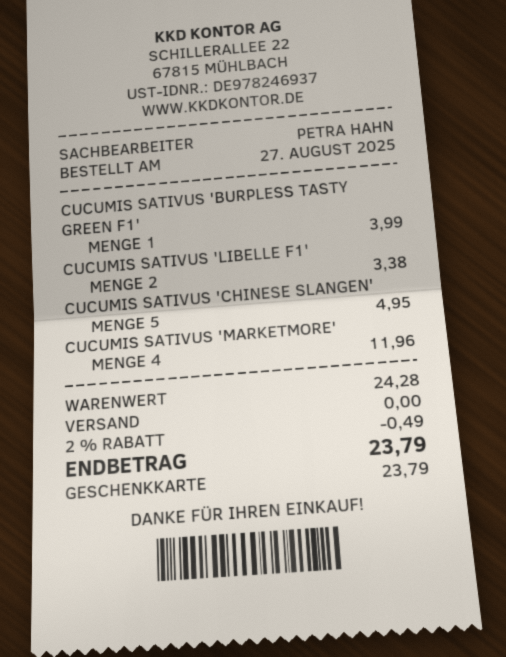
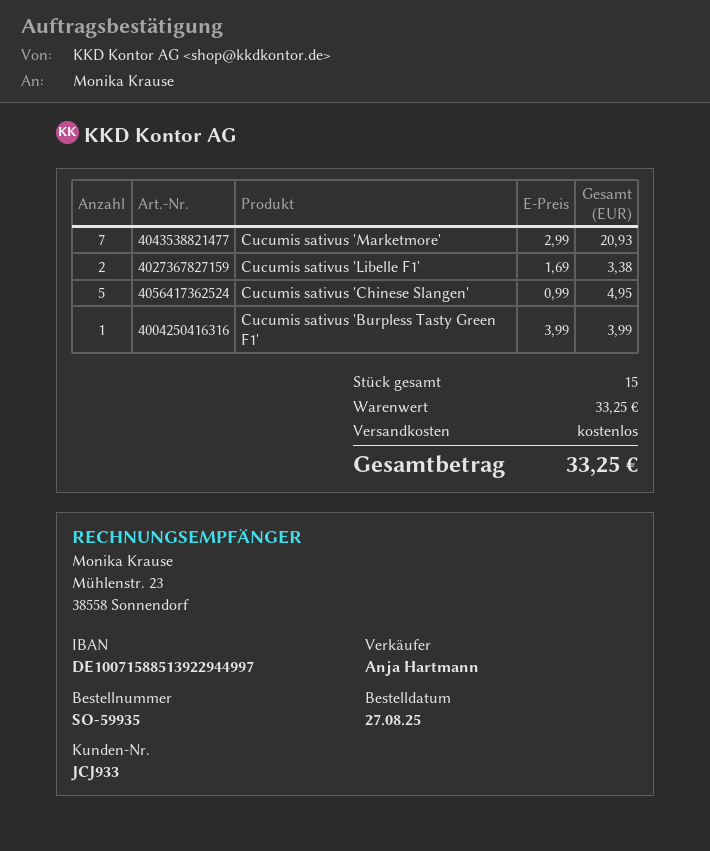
sales rep: PETRA HAHN -> Anja Hartmann
CUCUMIS SATIVUS 'MARKETMORE': 4 for 11.96 -> 7 for 20.93
subtotal: 24.28 -> 33.25
discount: 2% = 0.49 -> none
total: 23.79 -> 33.25

